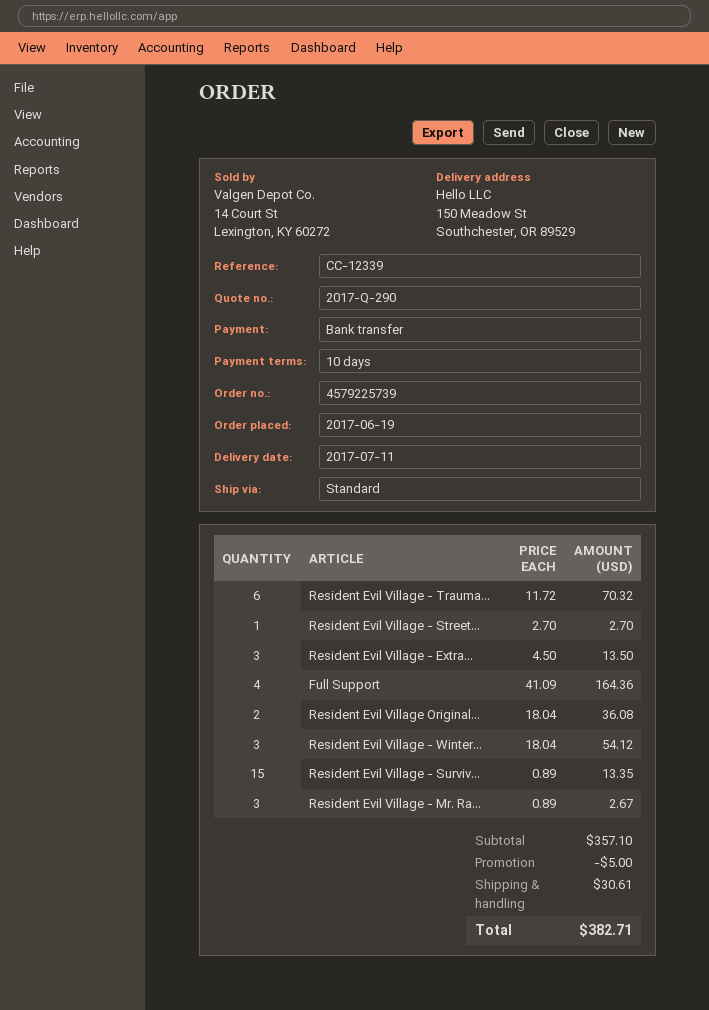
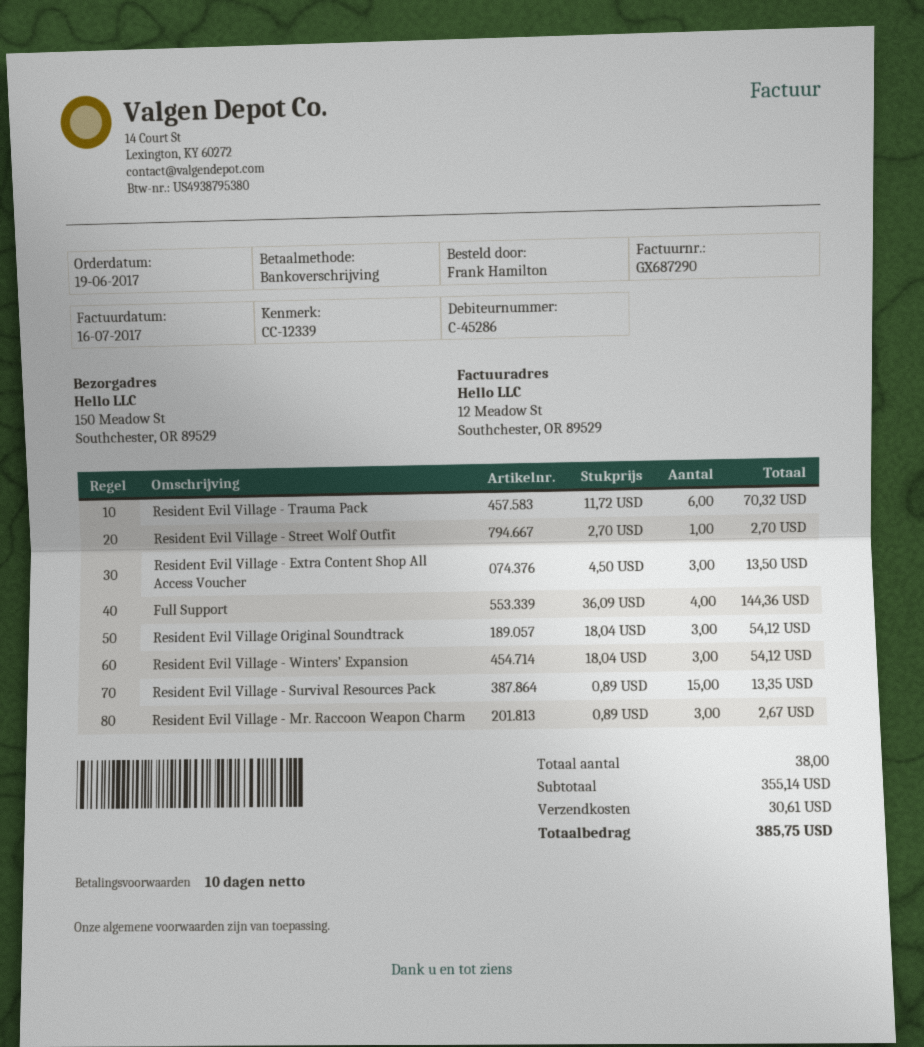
Full Support: 4 x 41.09 = 164.36 -> 4 x 36.09 = 144.36
Resident Evil Village Original...: 2 x 18.04 = 36.08 -> 3 x 18.04 = 54.12
subtotal: 357.10 -> 355.14
discount: 5.00 -> none
total: 382.71 -> 385.75

